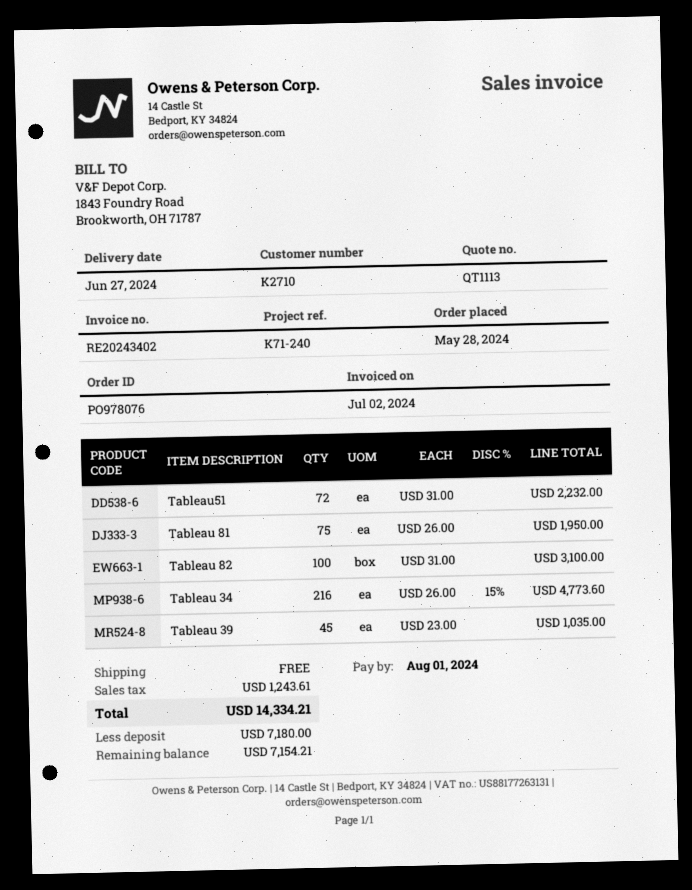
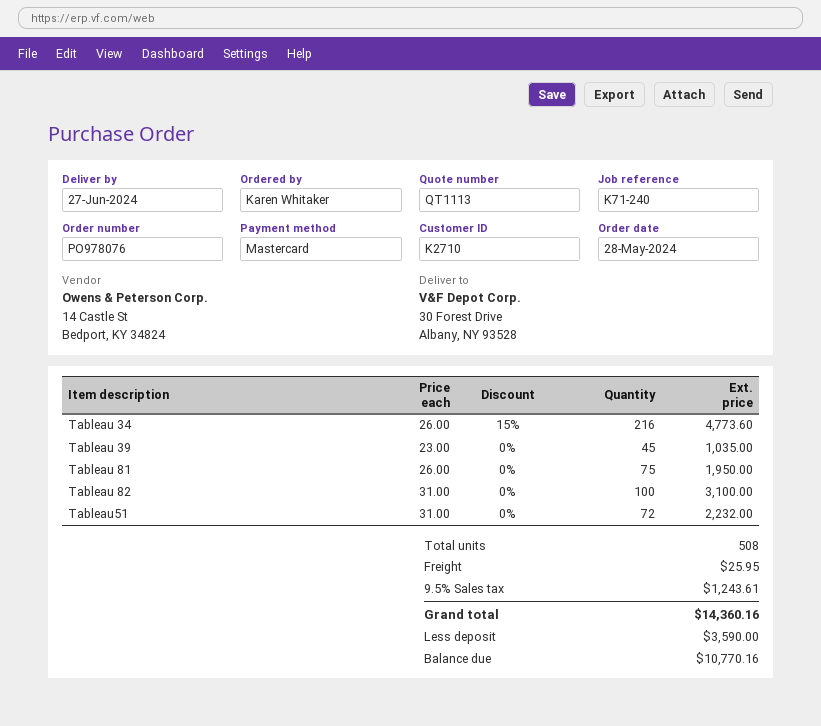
shipping: 0.00 -> 25.95
total: 14334.21 -> 14360.16
deposit: 7180.00 -> 3590.00
balance: 7154.21 -> 10770.16

